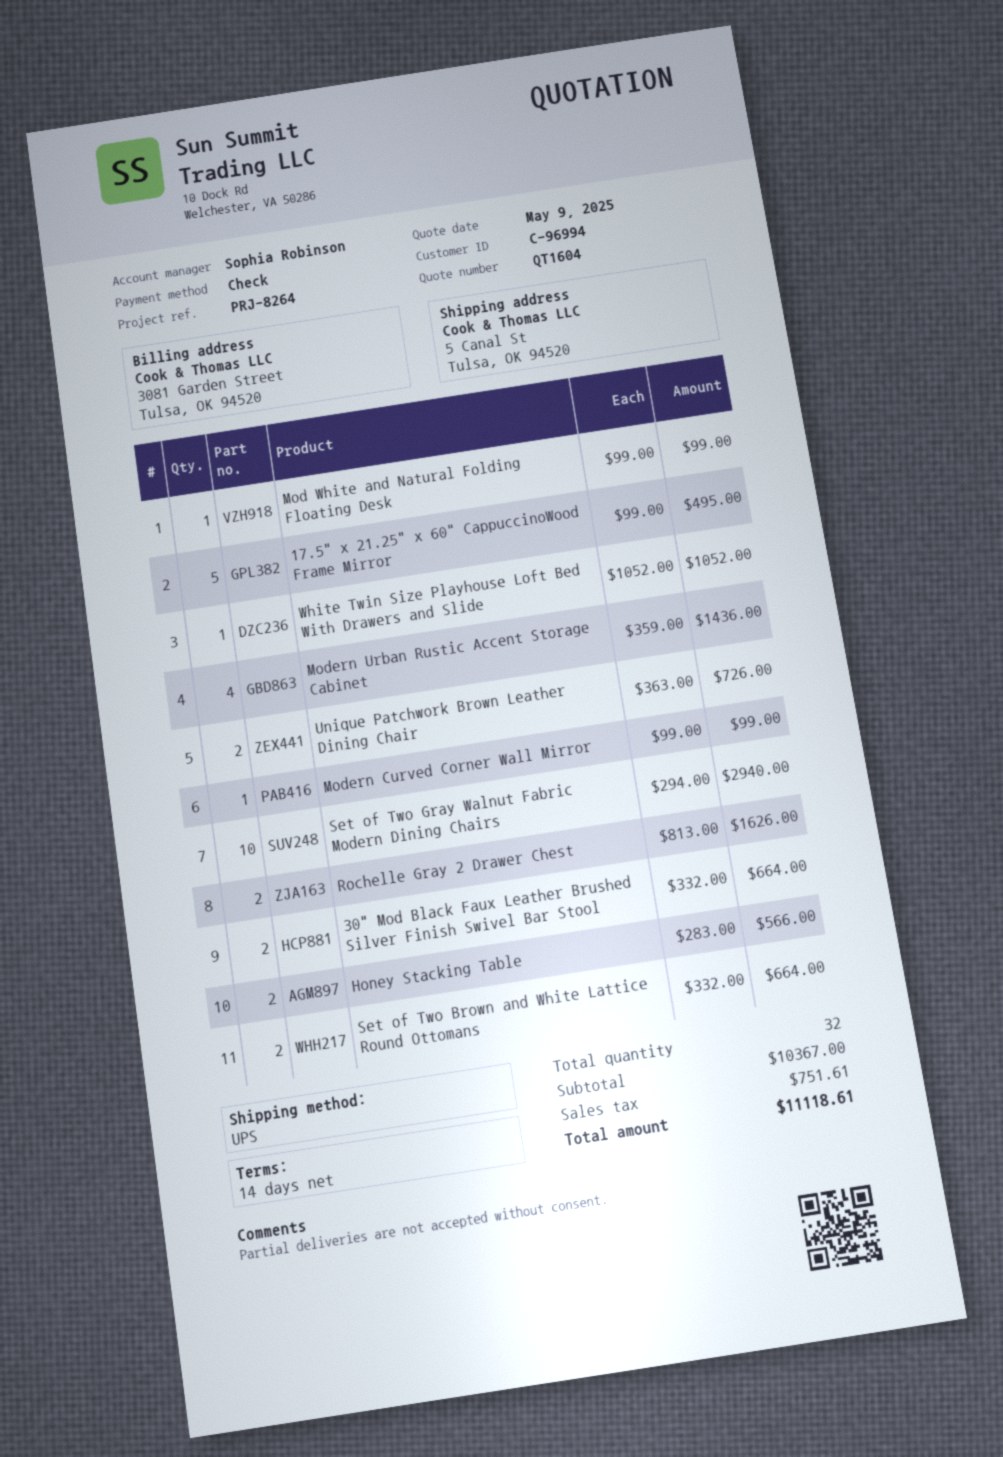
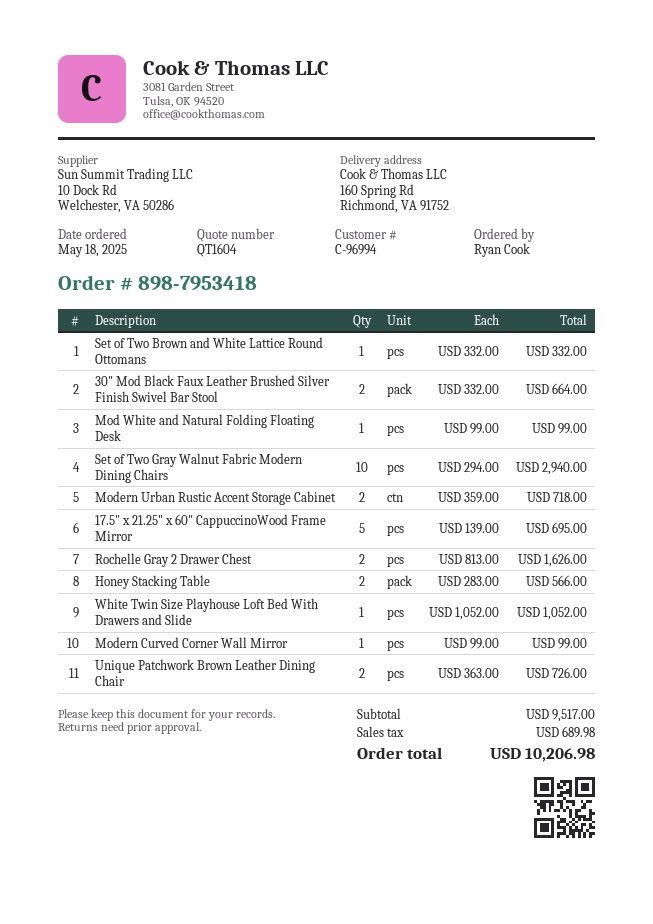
ship to: 5 Canal St, Tulsa, OK 94520 -> 160 Spring Rd, Richmond, VA 91752
17.5" x 21.25" x 60" CappuccinoWood Frame Mirror: 5 x 99.00 = 495.00 -> 5 x 139.00 = 695.00
Modern Urban Rustic Accent Storage Cabinet: 4 x 359.00 = 1436.00 -> 2 x 359.00 = 718.00
Set of Two Brown and White Lattice Round Ottomans: 2 x 332.00 = 664.00 -> 1 x 332.00 = 332.00
subtotal: 10367.00 -> 9517.00
tax: 751.61 -> 689.98
total: 11118.61 -> 10206.98

